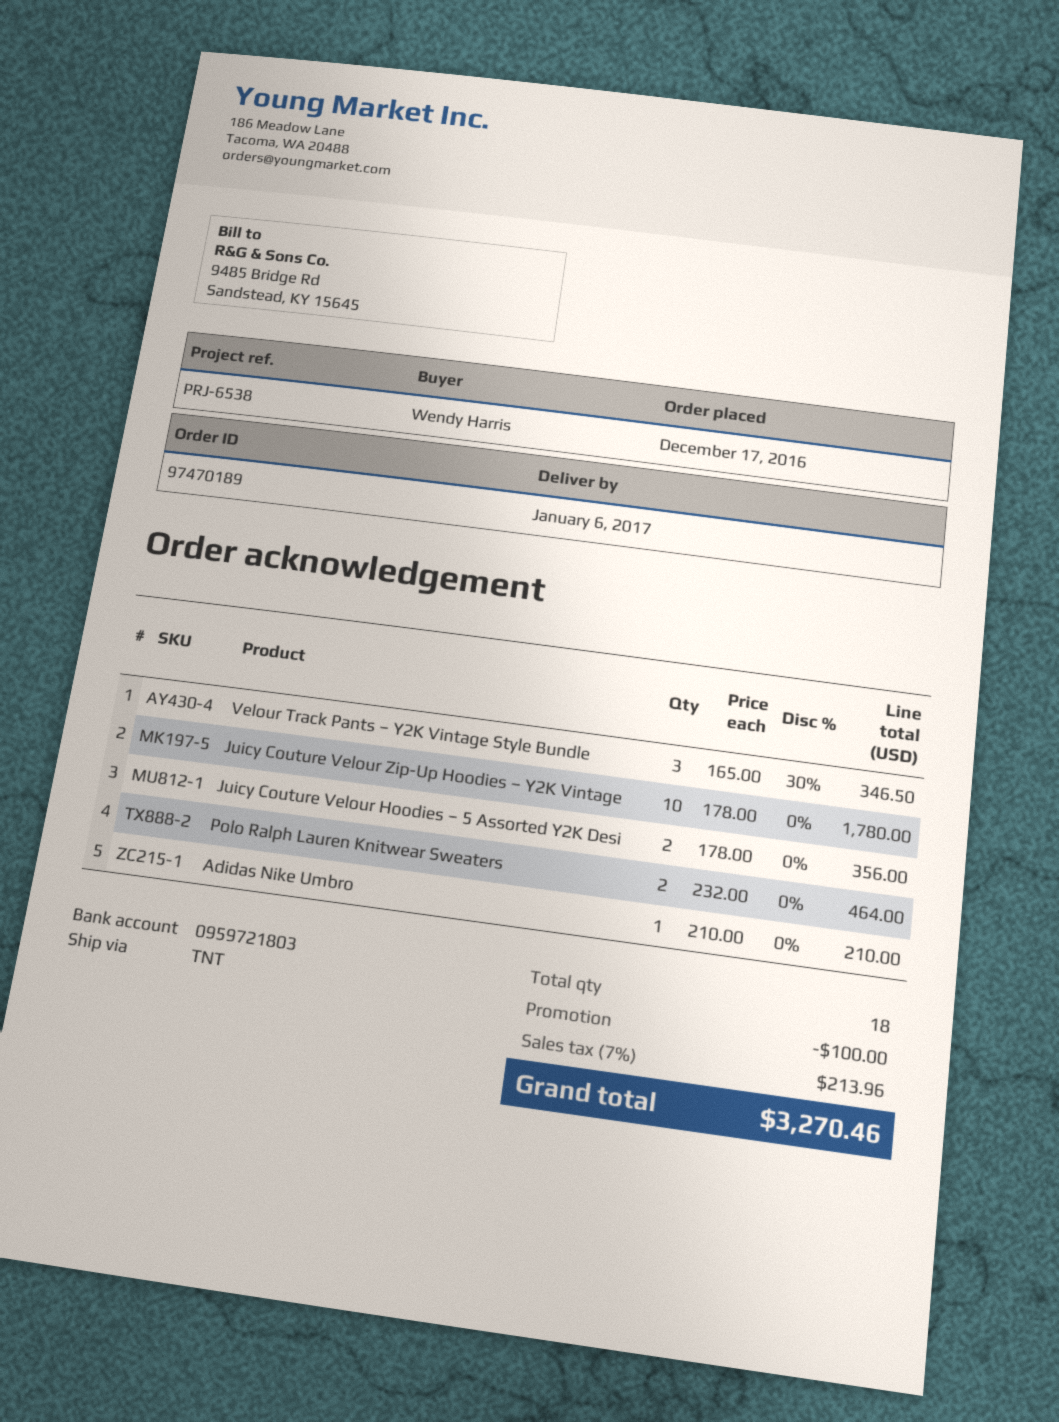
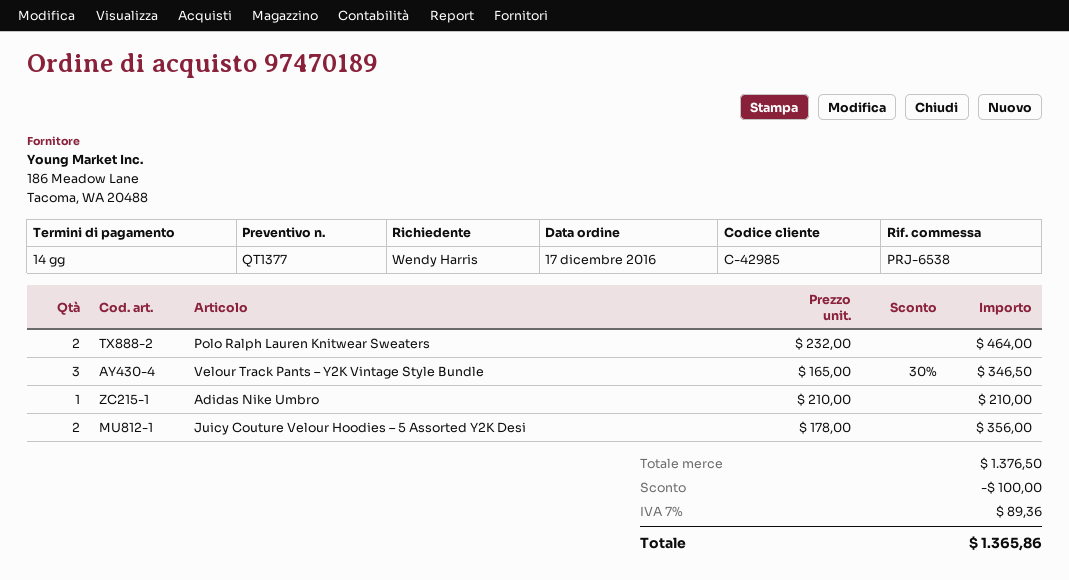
Juicy Couture Velour Zip-Up Hoodies – Y2K Vintage: 10 x 178.00 = 1780.00 -> none
tax: 7% = 213.96 -> 7% = 89.36
total: 3270.46 -> 1365.86

